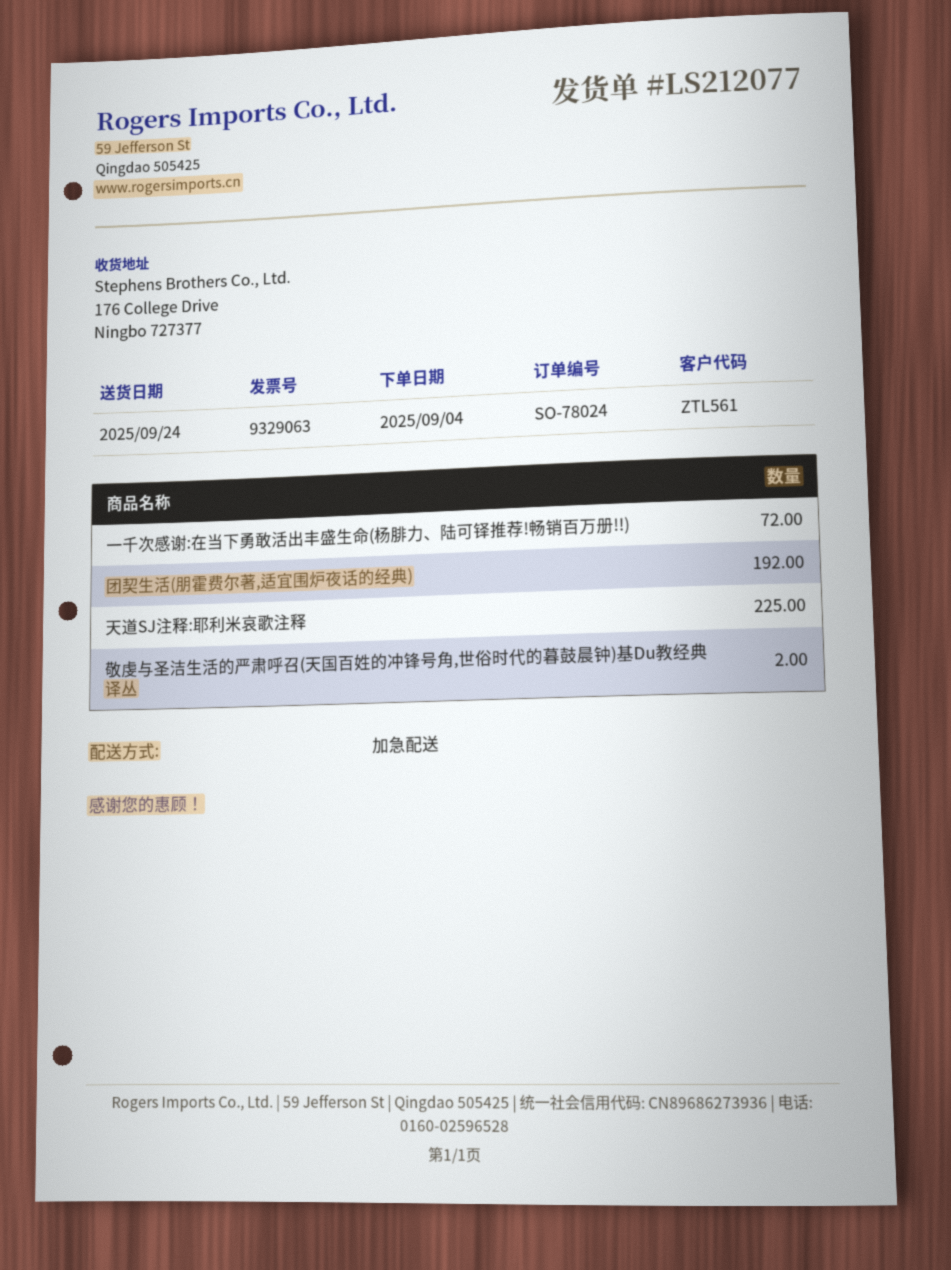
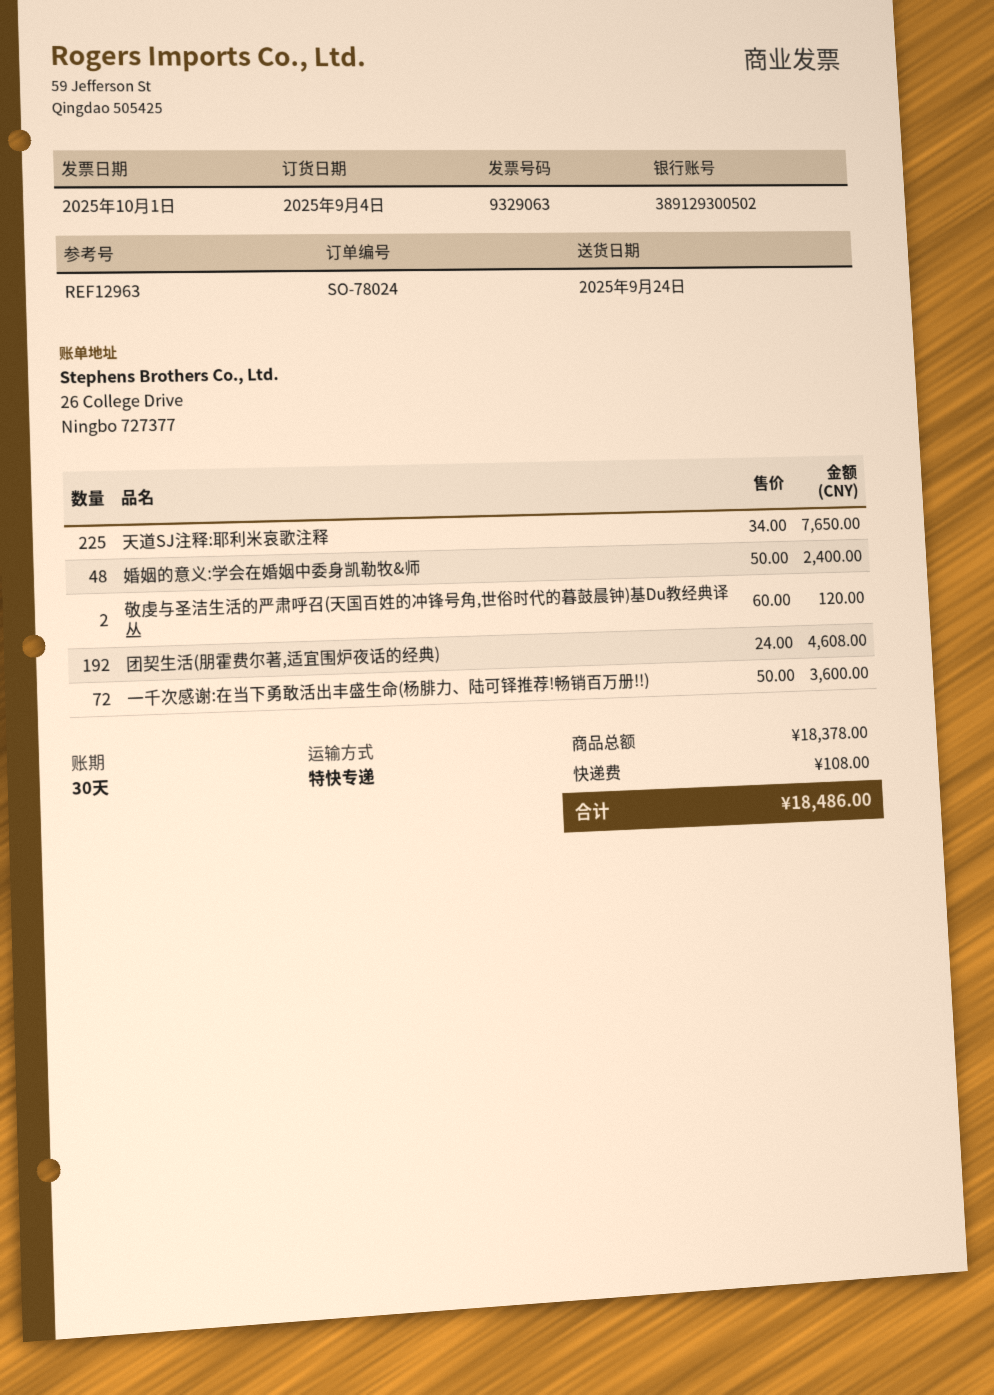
婚姻的意义:学会在婚姻中委身凯勒牧&师: none -> 48

